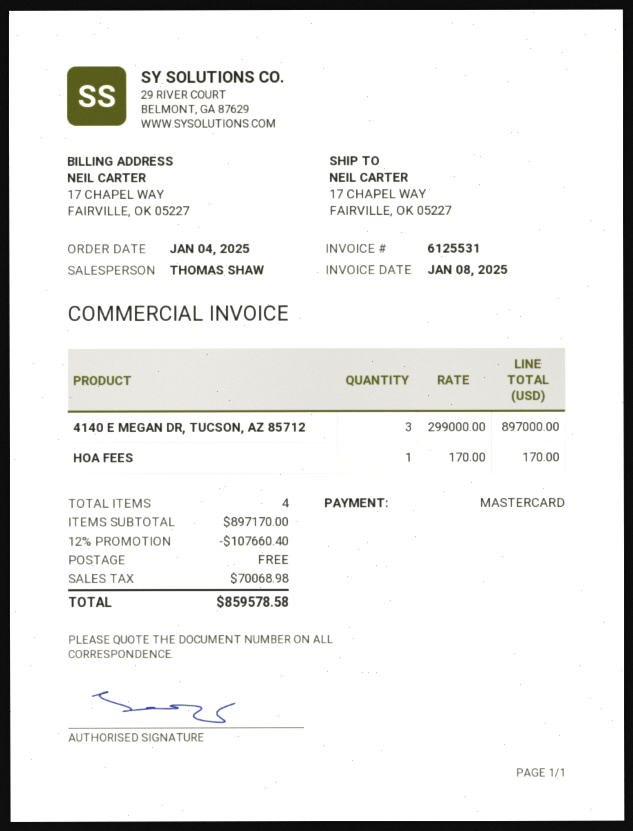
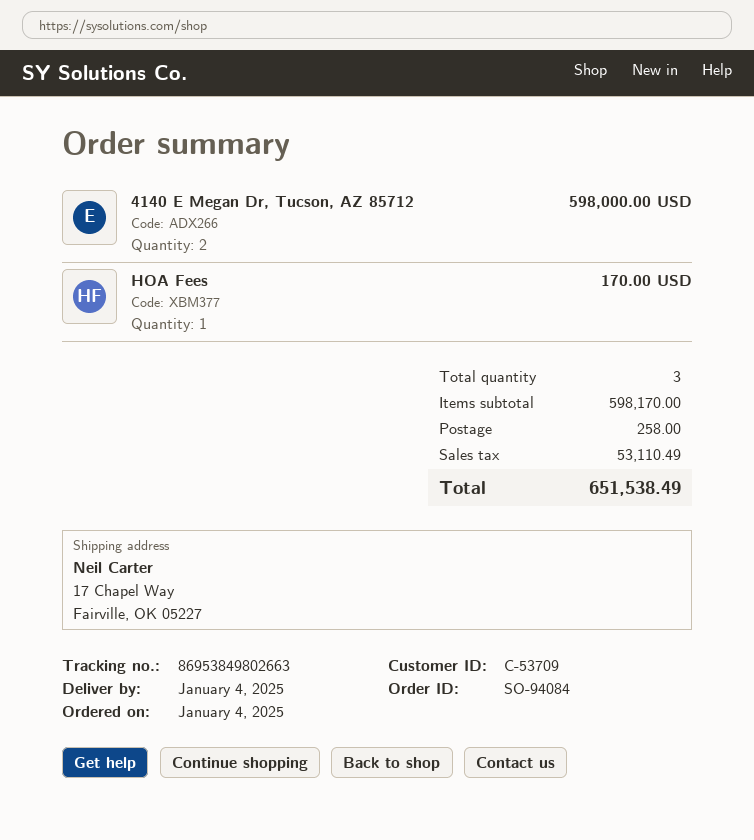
4140 E MEGAN DR, TUCSON, AZ 85712: 3 for 897000.00 -> 2 for 598000.00
total quantity: 4 -> 3
subtotal: 897170.00 -> 598170.00
discount: 12% = 107660.40 -> none
shipping: 0.00 -> 258.00
tax: 70068.98 -> 53110.49
total: 859578.58 -> 651538.49

